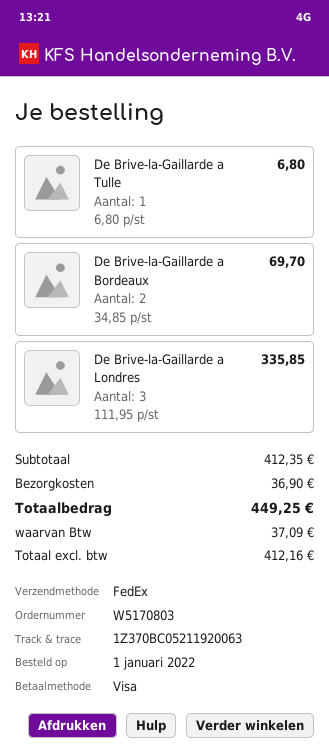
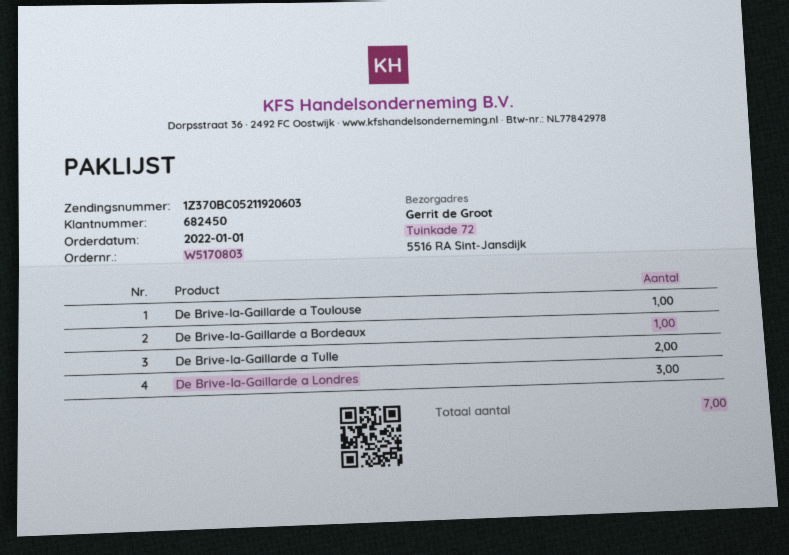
tracking number: 1Z370BC05211920063 -> 1Z370BC05211920603
De Brive-la-Gaillarde a Tulle: 1 -> 2
De Brive-la-Gaillarde a Bordeaux: 2 -> 1
De Brive-la-Gaillarde a Toulouse: none -> 1

